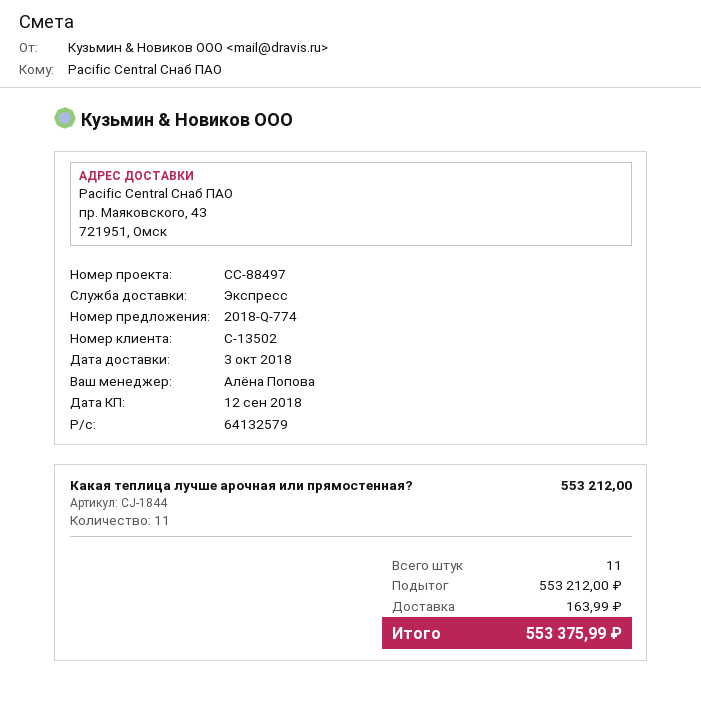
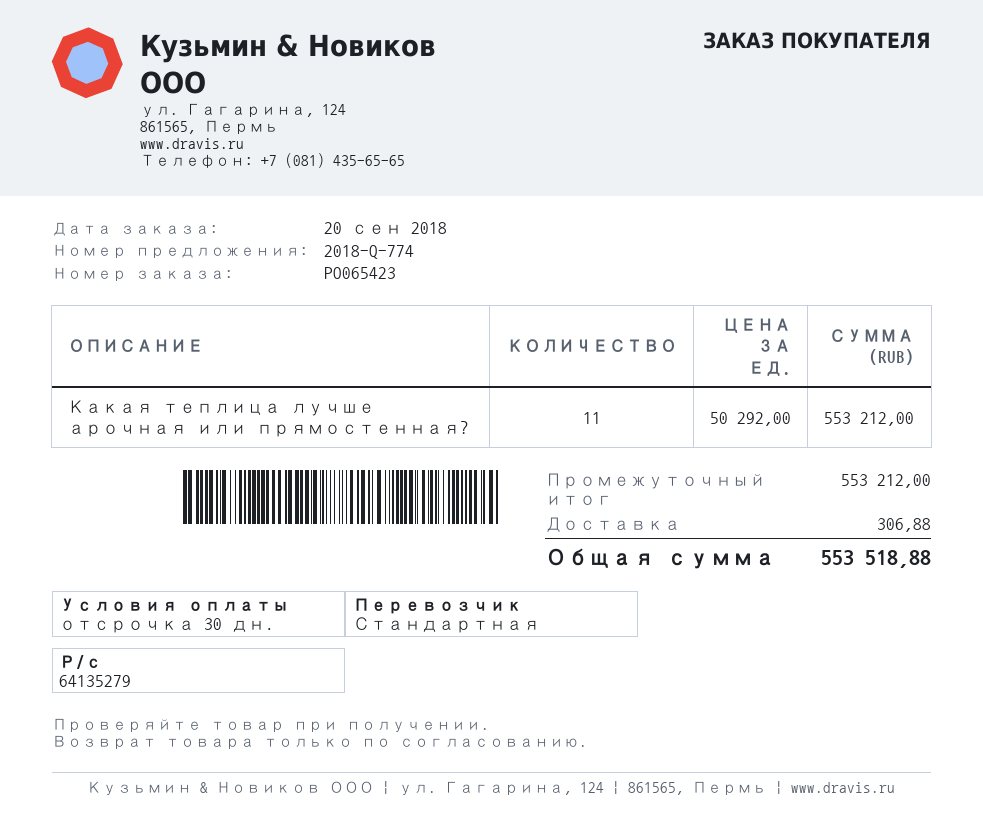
bank account: 64132579 -> 64135279
shipping method: express -> standard
shipping: 163.99 -> 306.88
total: 553375.99 -> 553518.88

